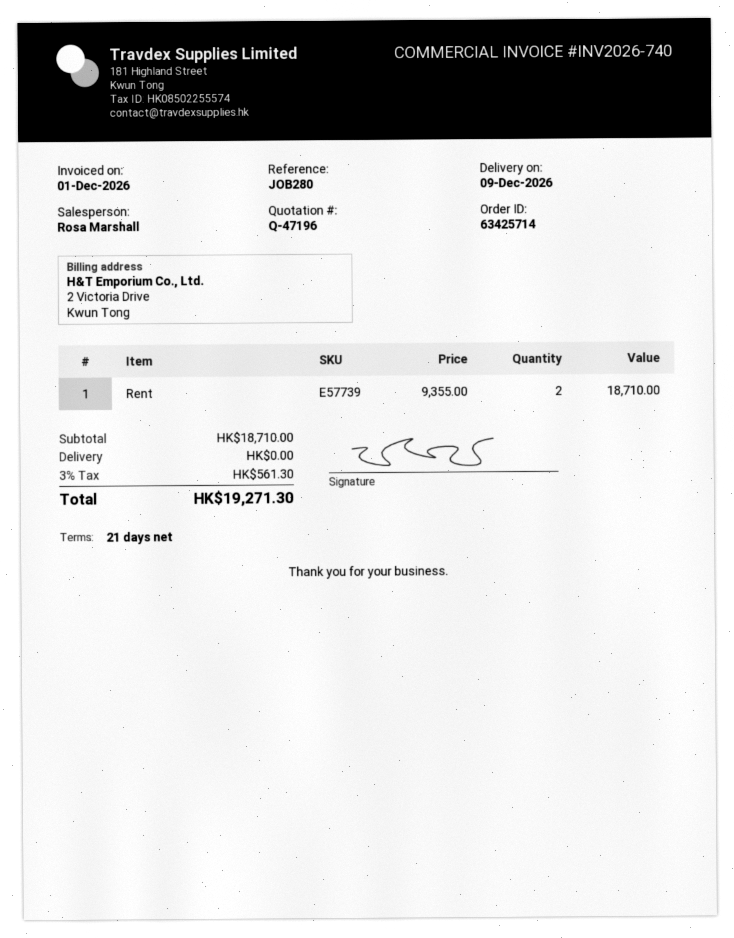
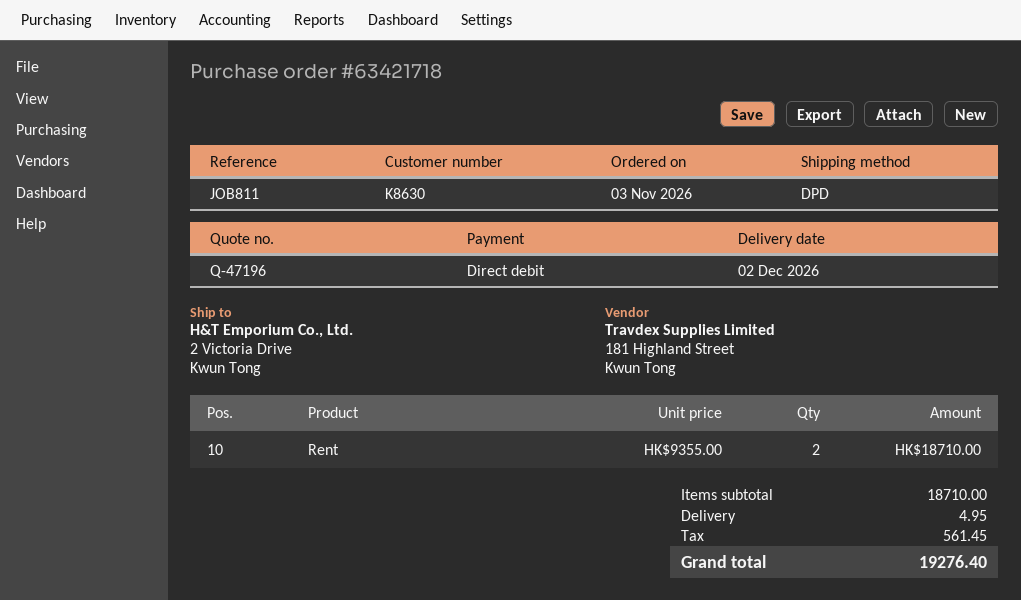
order number: 63425714 -> 63421718
delivery date: 2026-12-09 -> 2026-12-02
reference: JOB280 -> JOB811
shipping: 0.00 -> 4.95
tax: 561.30 -> 561.45
total: 19271.30 -> 19276.40

